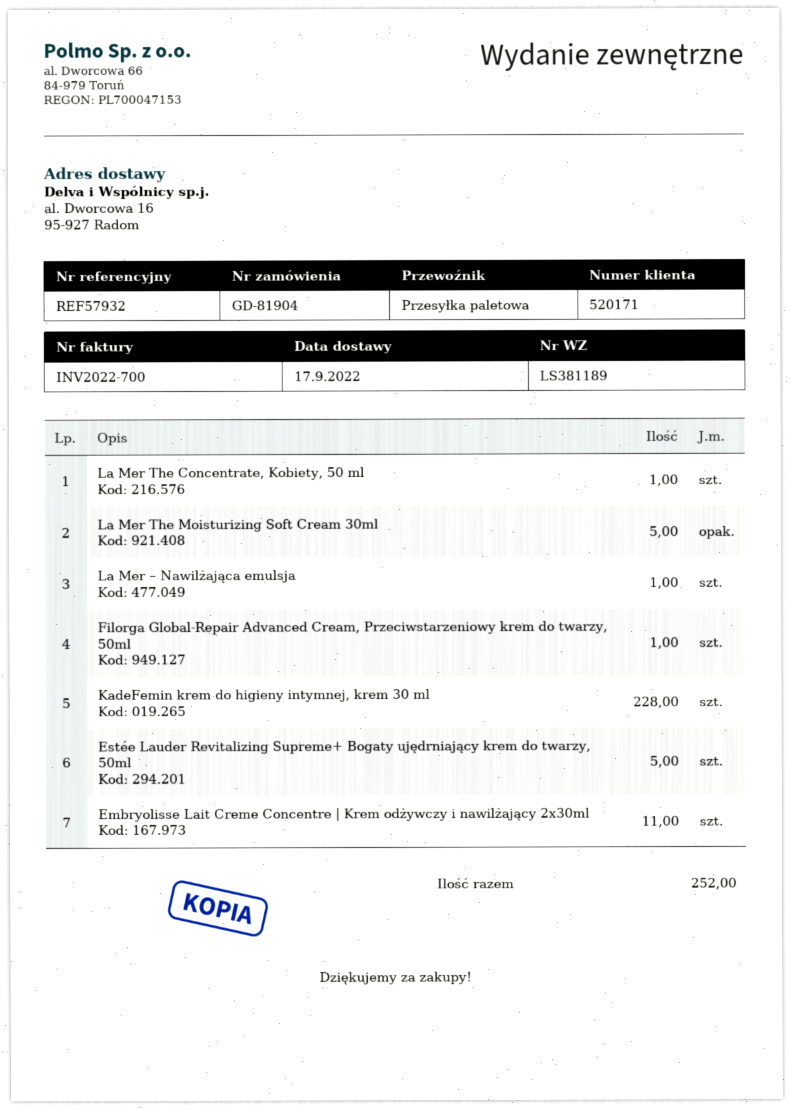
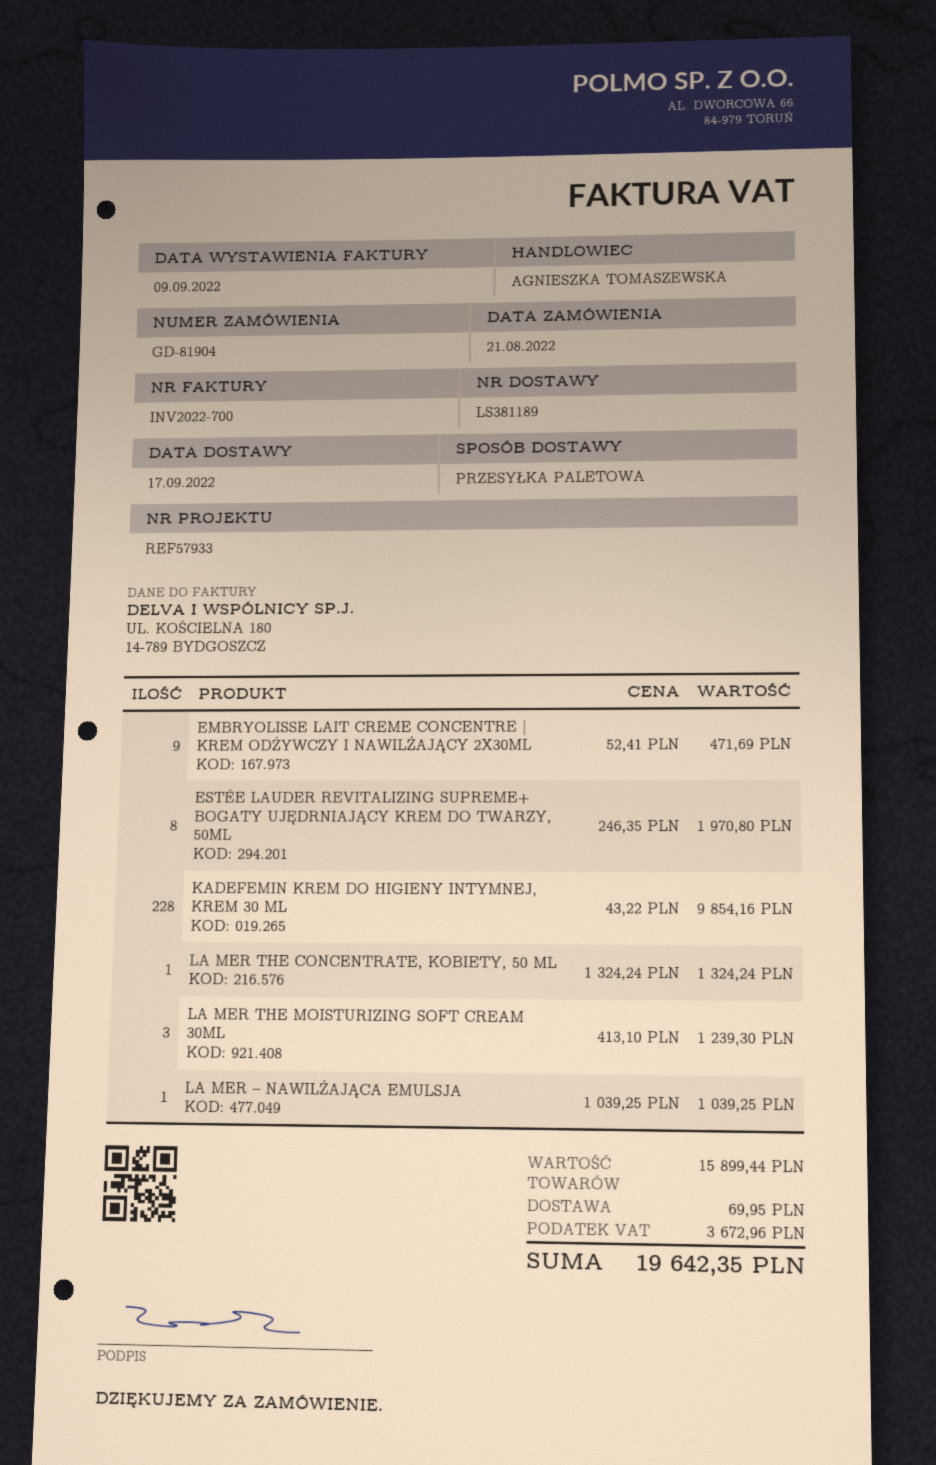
reference: REF57932 -> REF57933
La Mer The Moisturizing Soft Cream 30ml: 5 -> 3
Filorga Global-Repair Advanced Cream, Przeciwstarzeniowy krem do twarzy, 50ml: 1 -> none
Estée Lauder Revitalizing Supreme+ Bogaty ujędrniający krem do twarzy, 50ml: 5 -> 8
Embryolisse Lait Creme Concentre | Krem odżywczy i nawilżający 2x30ml: 11 -> 9

